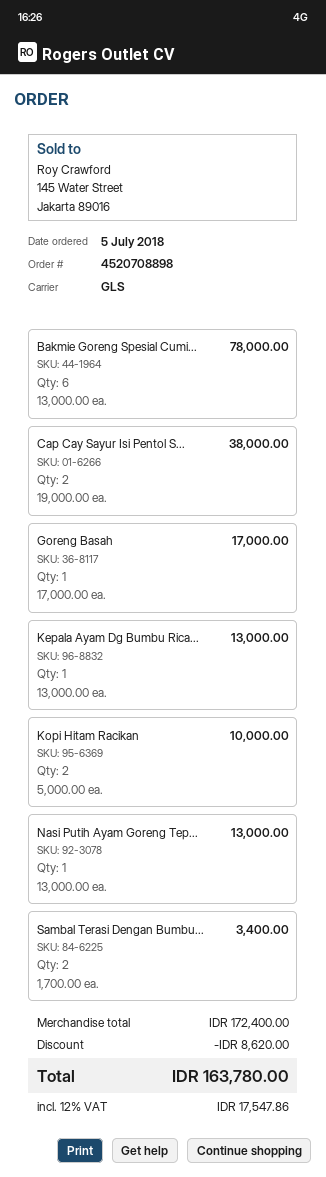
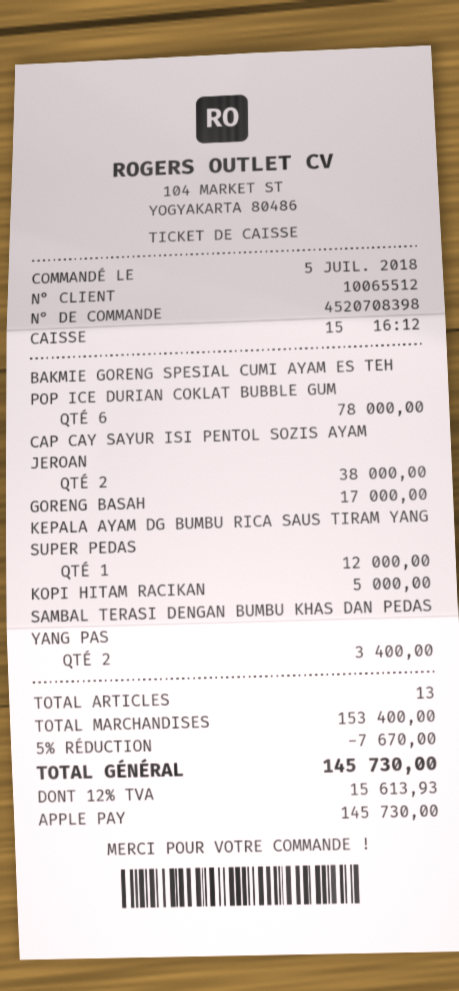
order number: 4520708898 -> 4520708398
Kepala Ayam Dg Bumbu Rica...: 1 for 13000.00 -> 1 for 12000.00
Kopi Hitam Racikan: 2 for 10000.00 -> 1 for 5000.00
Nasi Putih Ayam Goreng Tep...: 1 for 13000.00 -> none
subtotal: 172400.00 -> 153400.00
discount: 8620.00 -> 7670.00
tax: 12% = 17547.86 -> 12% = 15613.93
total: 163780.00 -> 145730.00

